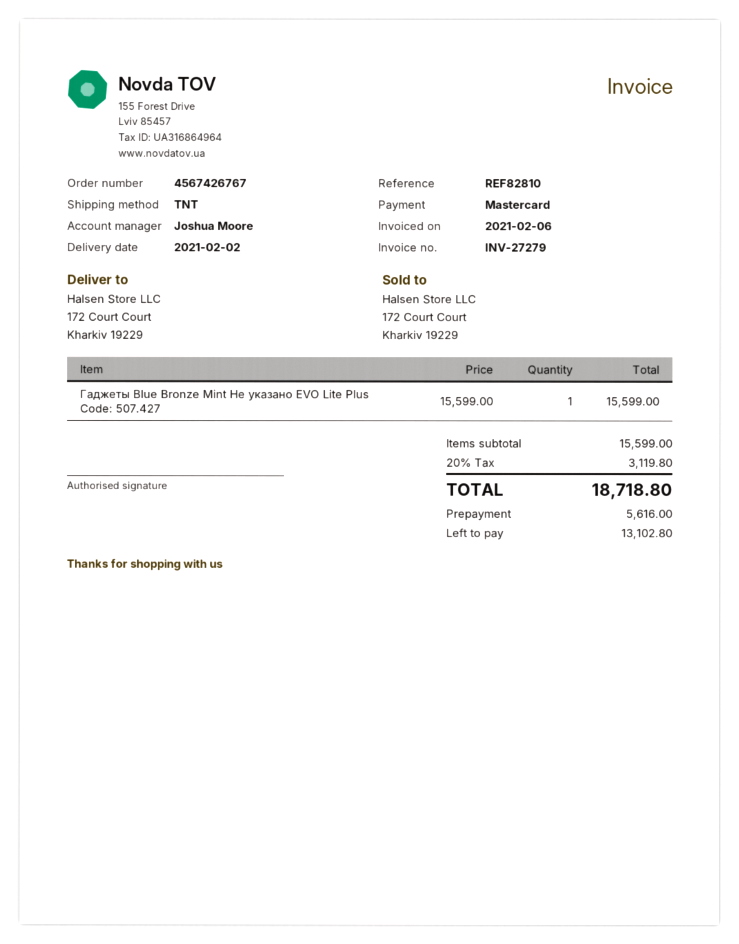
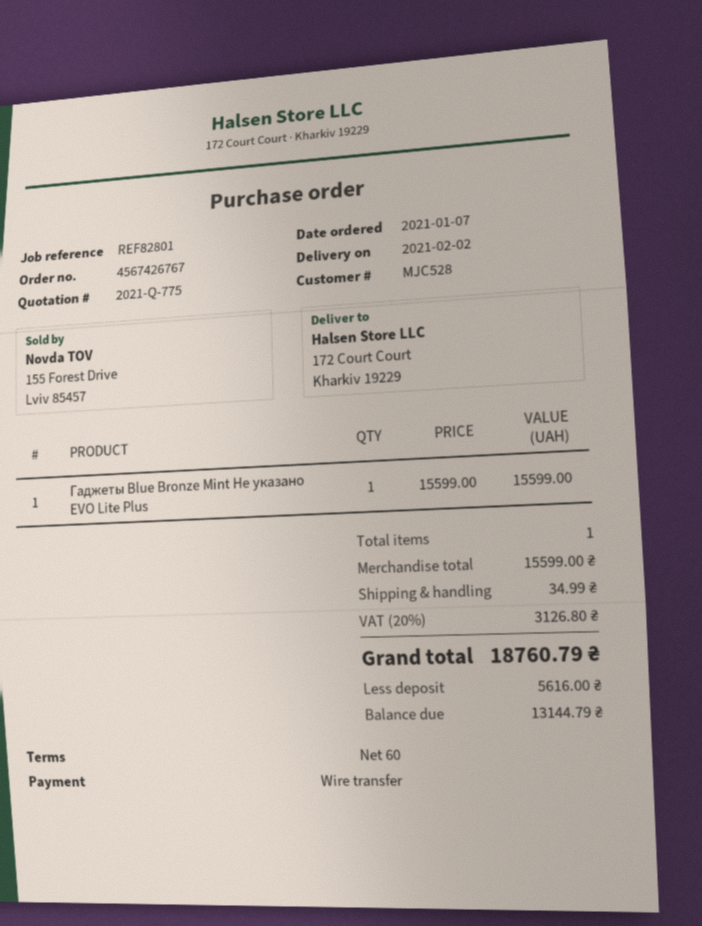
reference: REF82810 -> REF82801
payment method: Mastercard -> bank transfer
shipping: none -> 34.99
tax: 20% = 3119.80 -> 20% = 3126.80
total: 18718.80 -> 18760.79
balance: 13102.80 -> 13144.79

